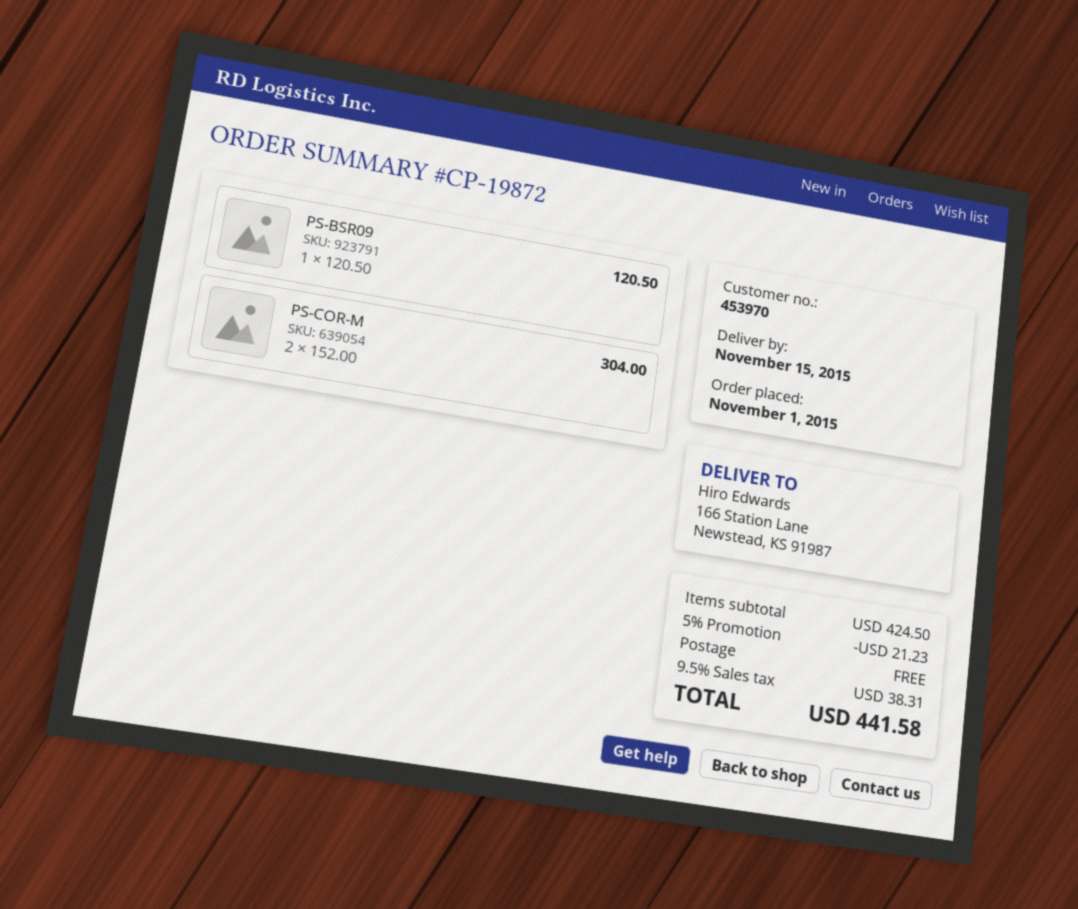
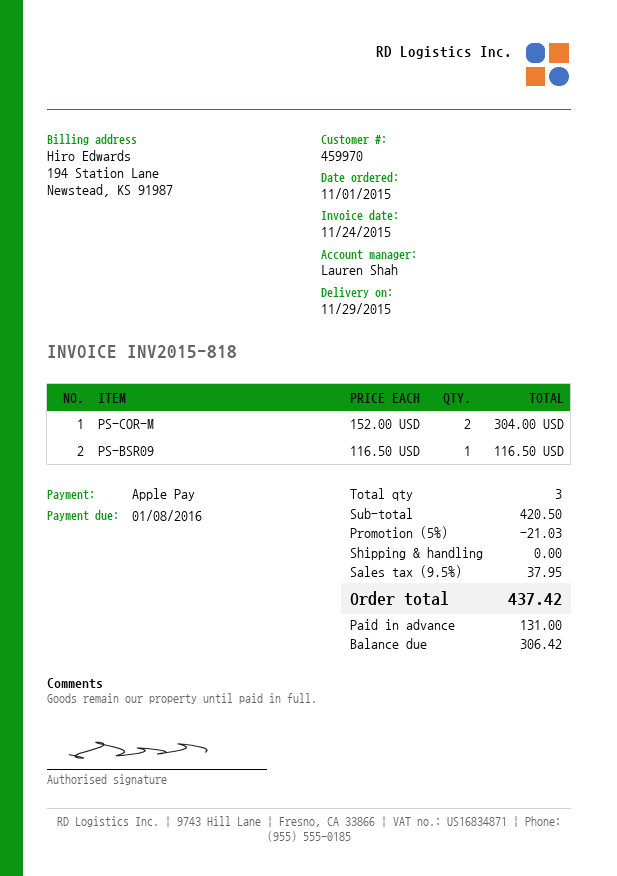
delivery date: 2015-11-15 -> 2015-11-29
customer number: 453970 -> 459970
PS-BSR09: 1 x 120.50 = 120.50 -> 1 x 116.50 = 116.50
subtotal: 424.50 -> 420.50
discount: 5% = 21.23 -> 5% = 21.03
tax: 9.5% = 38.31 -> 9.5% = 37.95
total: 441.58 -> 437.42

